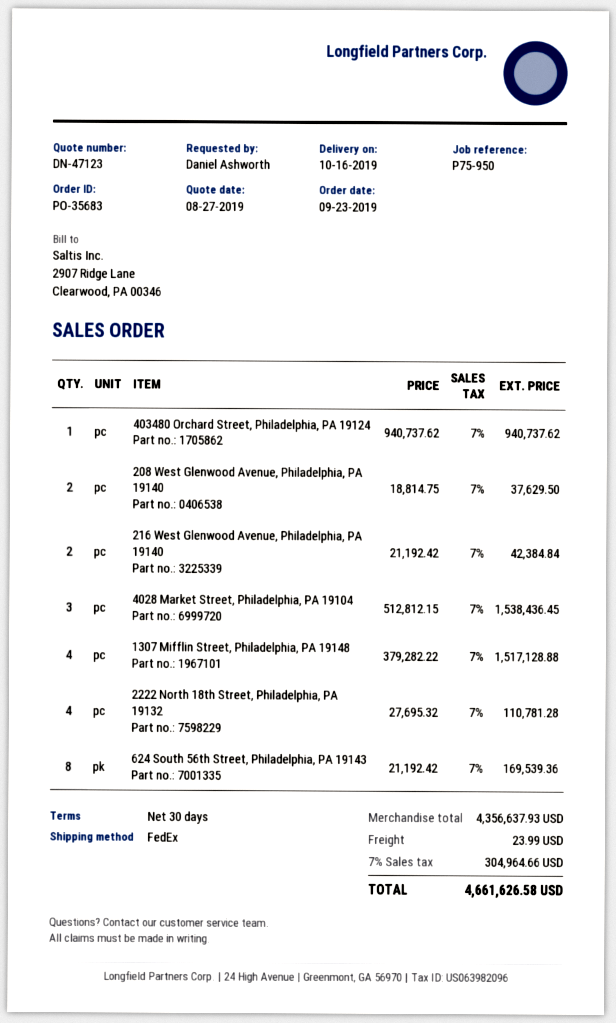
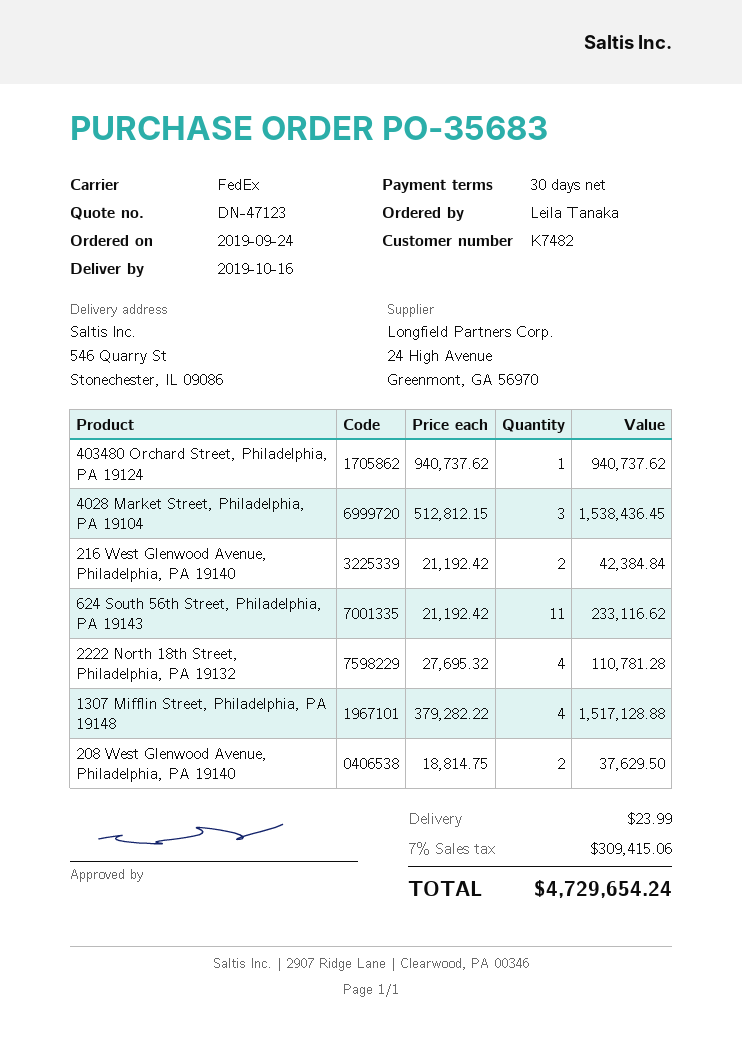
order date: 2019-09-23 -> 2019-09-24
ordered by: Daniel Ashworth -> Leila Tanaka
624 South 56th Street, Philadelphia, PA 19143: 8 x 21192.42 = 169539.36 -> 11 x 21192.42 = 233116.62
tax: 7% = 304964.66 -> 7% = 309415.06
total: 4661626.58 -> 4729654.24

